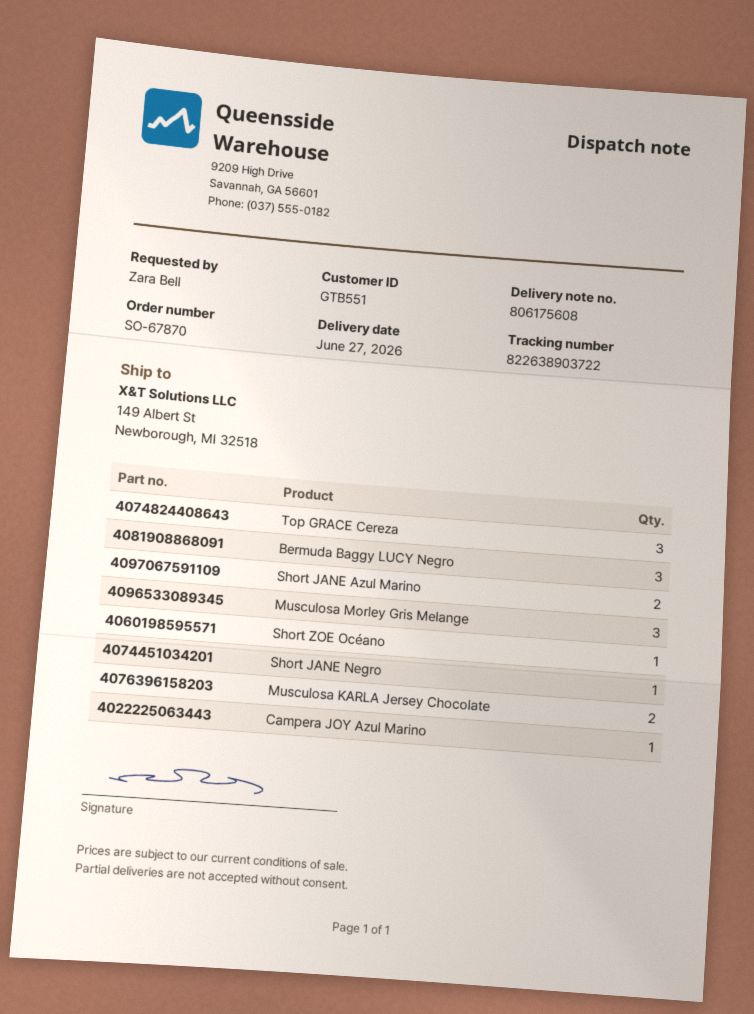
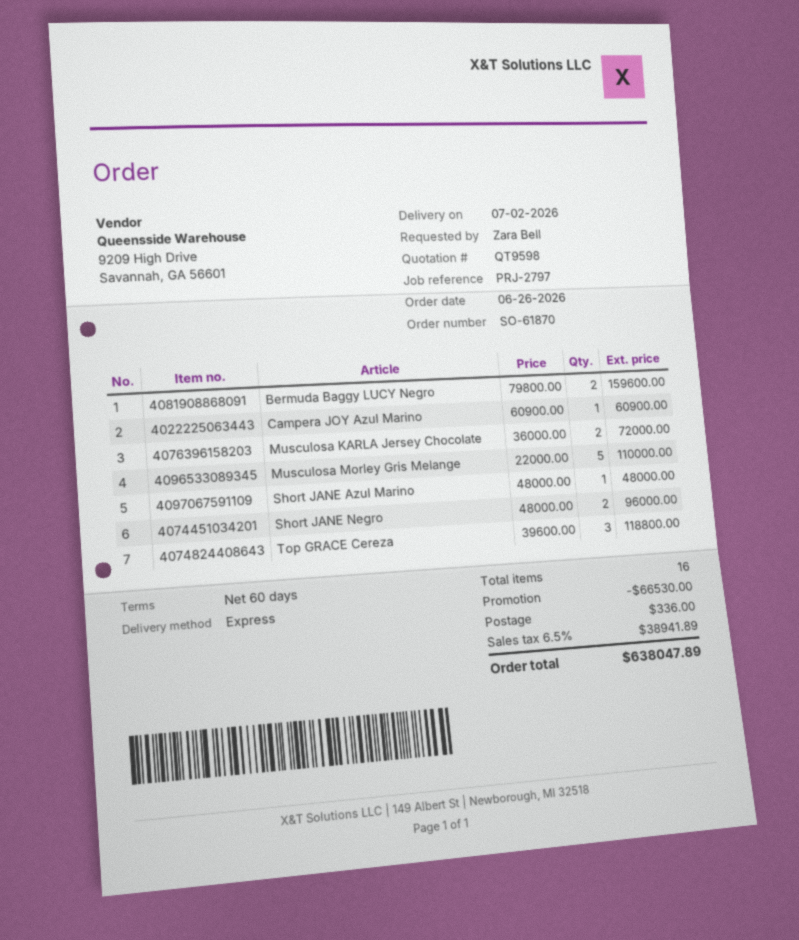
order number: SO-67870 -> SO-61870
delivery date: 2026-06-27 -> 2026-07-02
Bermuda Baggy LUCY Negro: 3 -> 2
Short JANE Azul Marino: 2 -> 1
Musculosa Morley Gris Melange: 3 -> 5
Short ZOE Océano: 1 -> none
Short JANE Negro: 1 -> 2

